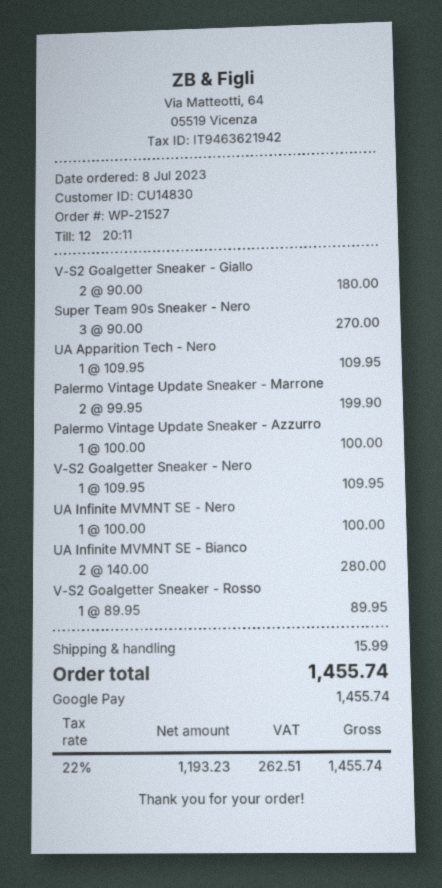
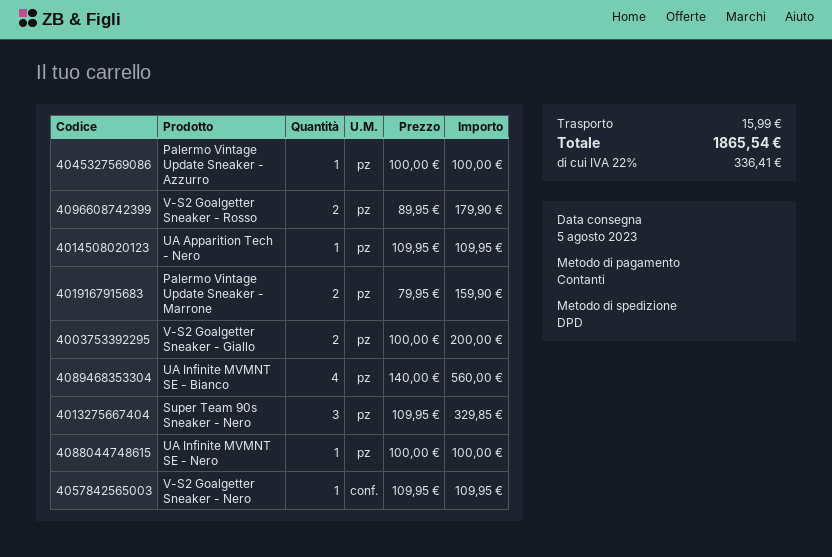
payment method: Google Pay -> cash
V-S2 Goalgetter Sneaker - Giallo: 2 x 90.00 = 180.00 -> 2 x 100.00 = 200.00
Super Team 90s Sneaker - Nero: 3 x 90.00 = 270.00 -> 3 x 109.95 = 329.85
Palermo Vintage Update Sneaker - Marrone: 2 x 99.95 = 199.90 -> 2 x 79.95 = 159.90
UA Infinite MVMNT SE - Bianco: 2 x 140.00 = 280.00 -> 4 x 140.00 = 560.00
V-S2 Goalgetter Sneaker - Rosso: 1 x 89.95 = 89.95 -> 2 x 89.95 = 179.90
tax: 22% = 262.51 -> 22% = 336.41
total: 1455.74 -> 1865.54

